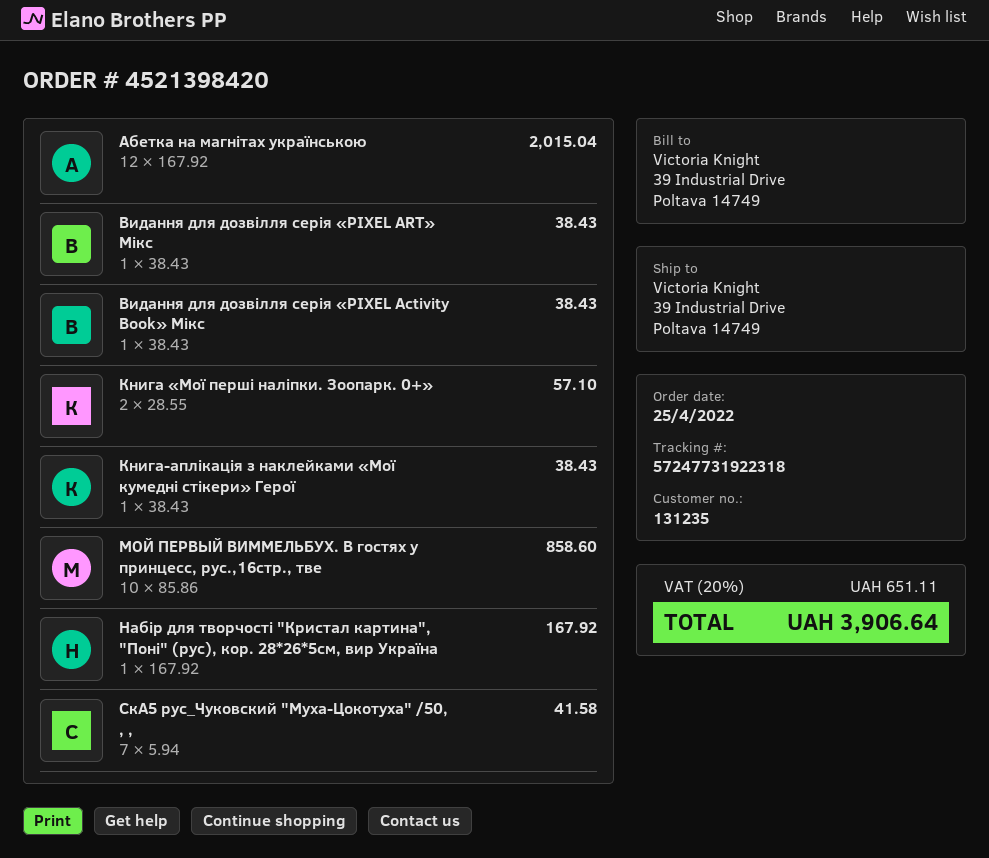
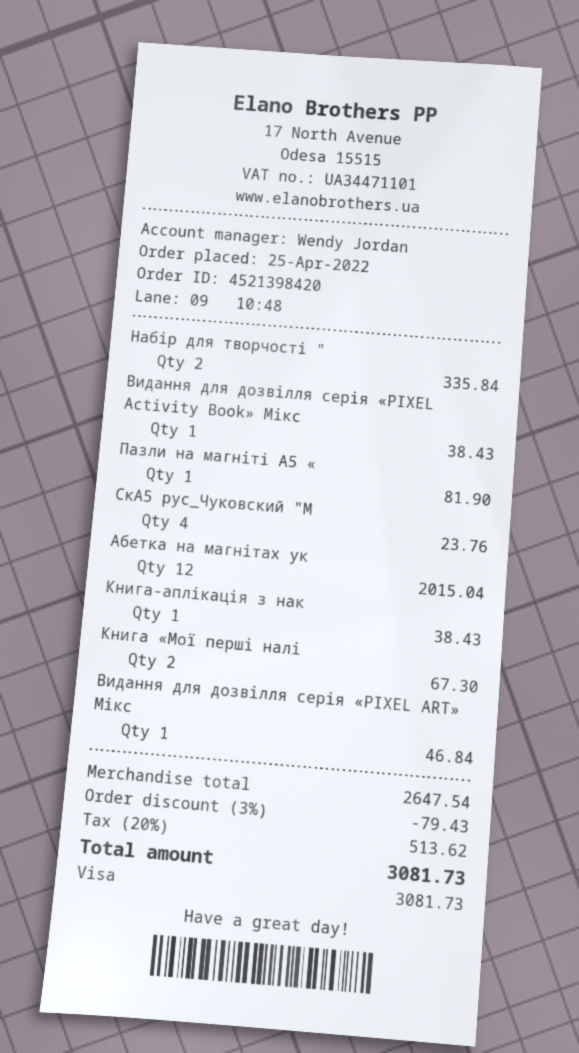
Видання для дозвілля серія «PIXEL ART» Мікс: 1 for 38.43 -> 1 for 46.84
Книга «Мої перші наліпки. Зоопарк. 0+»: 2 for 57.10 -> 2 for 67.30
МОЙ ПЕРВЫЙ ВИММЕЛЬБУХ. В гостях у принцесс, рус.,16стр., тве: 10 for 858.60 -> none
Набір для творчості "Кристал картина", "Поні" (рус), кор. 28*26*5см, вир Україна: 1 for 167.92 -> 2 for 335.84
СкА5 рус_Чуковский "Муха-Цокотуха" /50, , ,: 7 for 41.58 -> 4 for 23.76
Пазли на магніті А5 «: none -> 1 for 81.90
discount: none -> 3% = 79.43
tax: 20% = 651.11 -> 20% = 513.62
total: 3906.64 -> 3081.73

